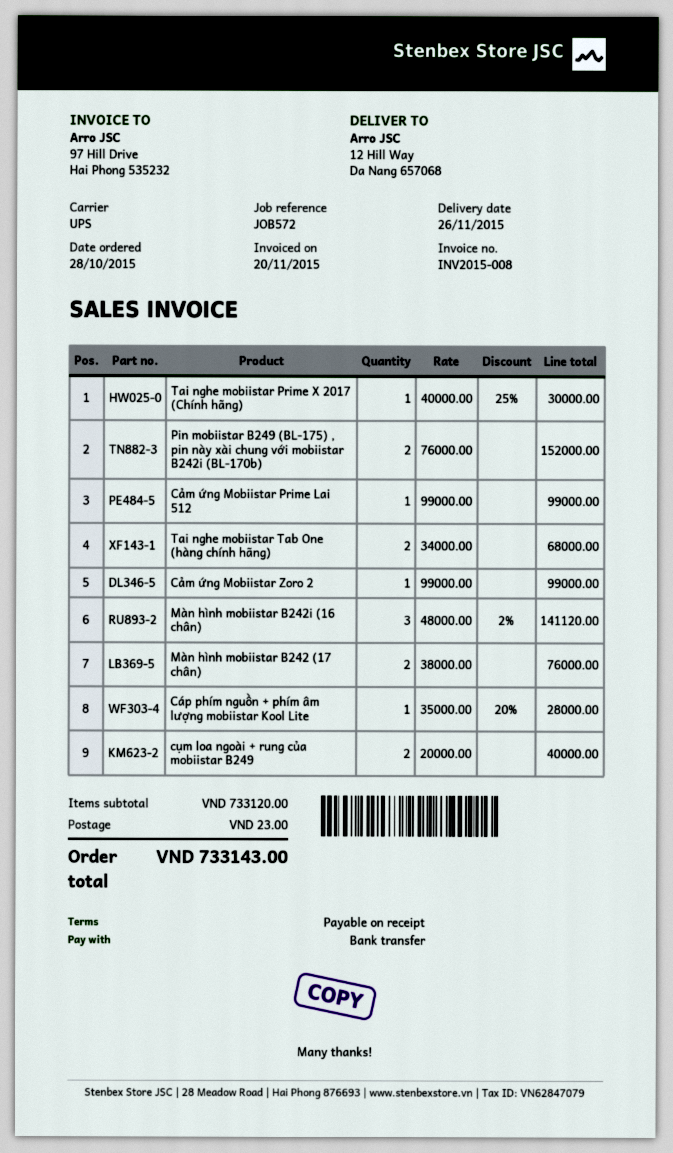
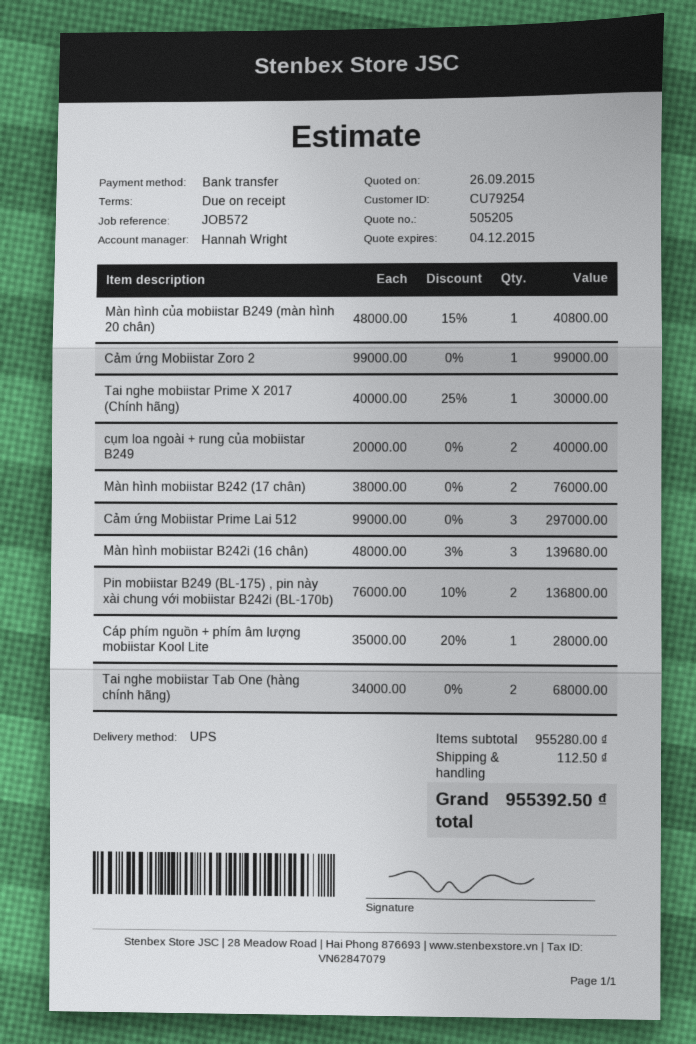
Pin mobiistar B249 (BL-175) , pin này xài chung với mobiistar B242i (BL-170b): 2 x 76000.00 = 152000.00 -> 2 x 76000.00 - 10% = 136800.00
Cảm ứng Mobiistar Prime Lai 512: 1 x 99000.00 = 99000.00 -> 3 x 99000.00 = 297000.00
Màn hình mobiistar B242i (16 chân): 3 x 48000.00 - 2% = 141120.00 -> 3 x 48000.00 - 3% = 139680.00
Màn hình của mobiistar B249 (màn hình 20 chân): none -> 1 x 48000.00 - 15% = 40800.00
subtotal: 733120.00 -> 955280.00
shipping: 23.00 -> 112.50
total: 733143.00 -> 955392.50

